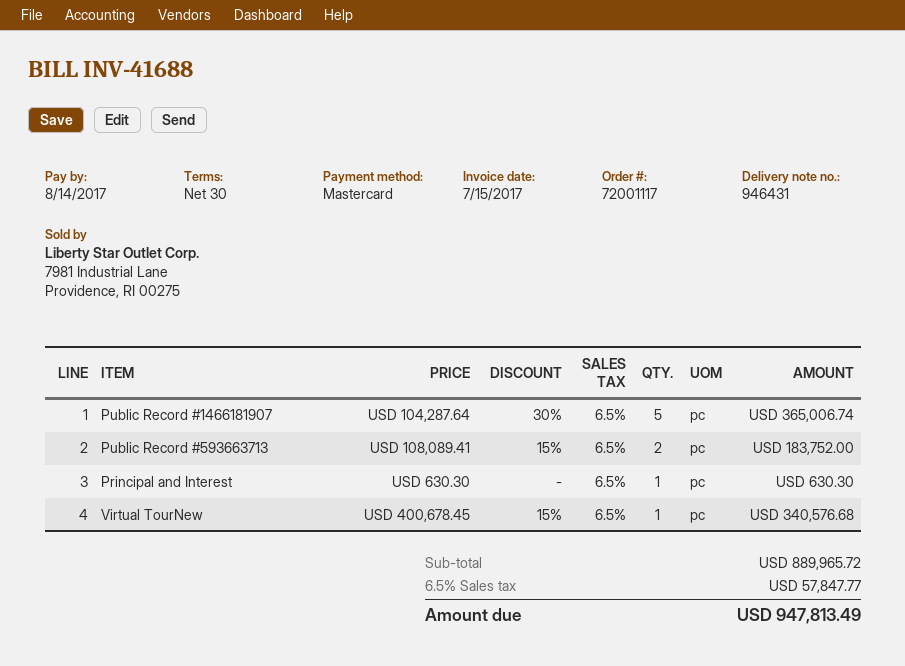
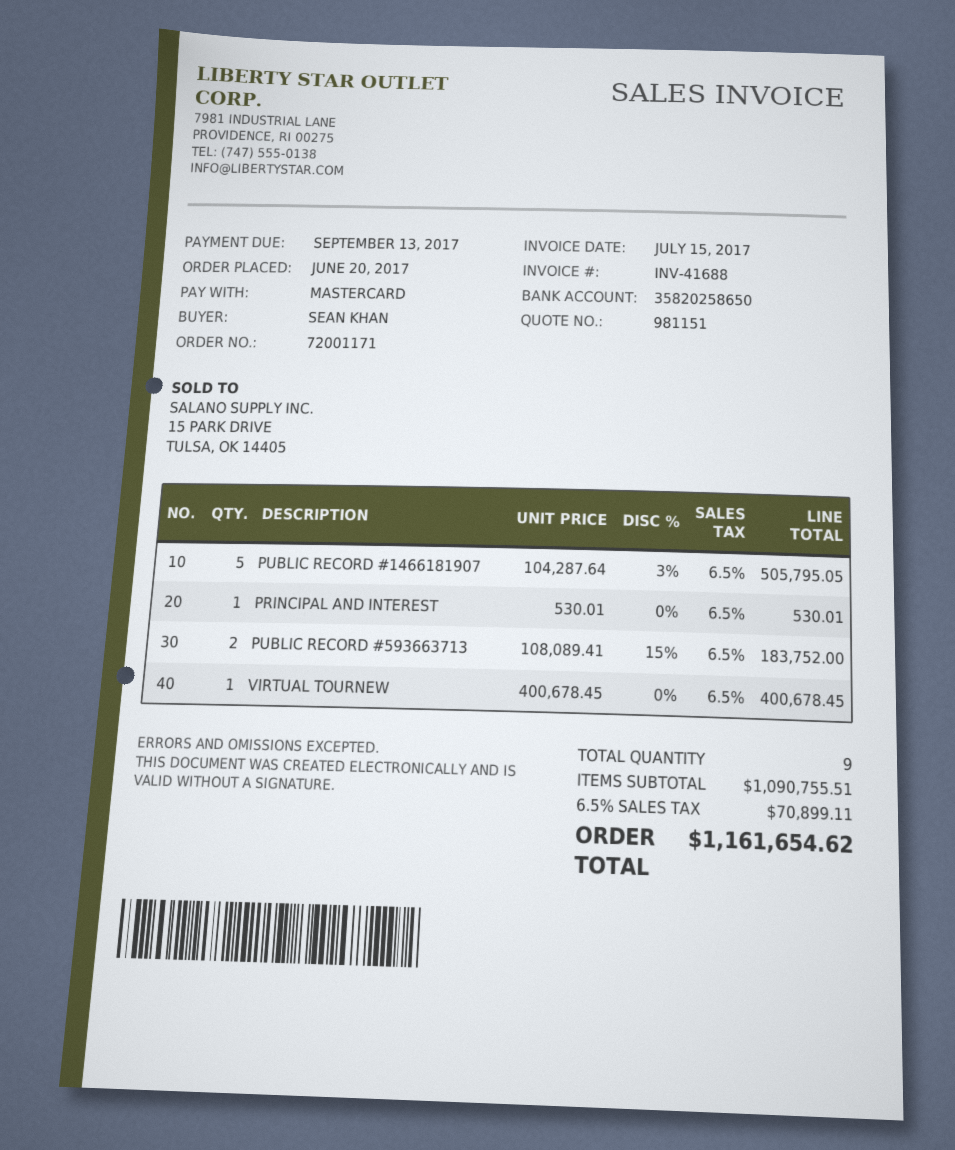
order number: 72001117 -> 72001171
due date: 2017-08-14 -> 2017-09-13
Public Record #1466181907: 5 x 104287.64 - 30% = 365006.74 -> 5 x 104287.64 - 3% = 505795.05
Principal and Interest: 1 x 630.30 = 630.30 -> 1 x 530.01 = 530.01
Virtual TourNew: 1 x 400678.45 - 15% = 340576.68 -> 1 x 400678.45 = 400678.45
subtotal: 889965.72 -> 1090755.51
tax: 6.5% = 57847.77 -> 6.5% = 70899.11
total: 947813.49 -> 1161654.62

